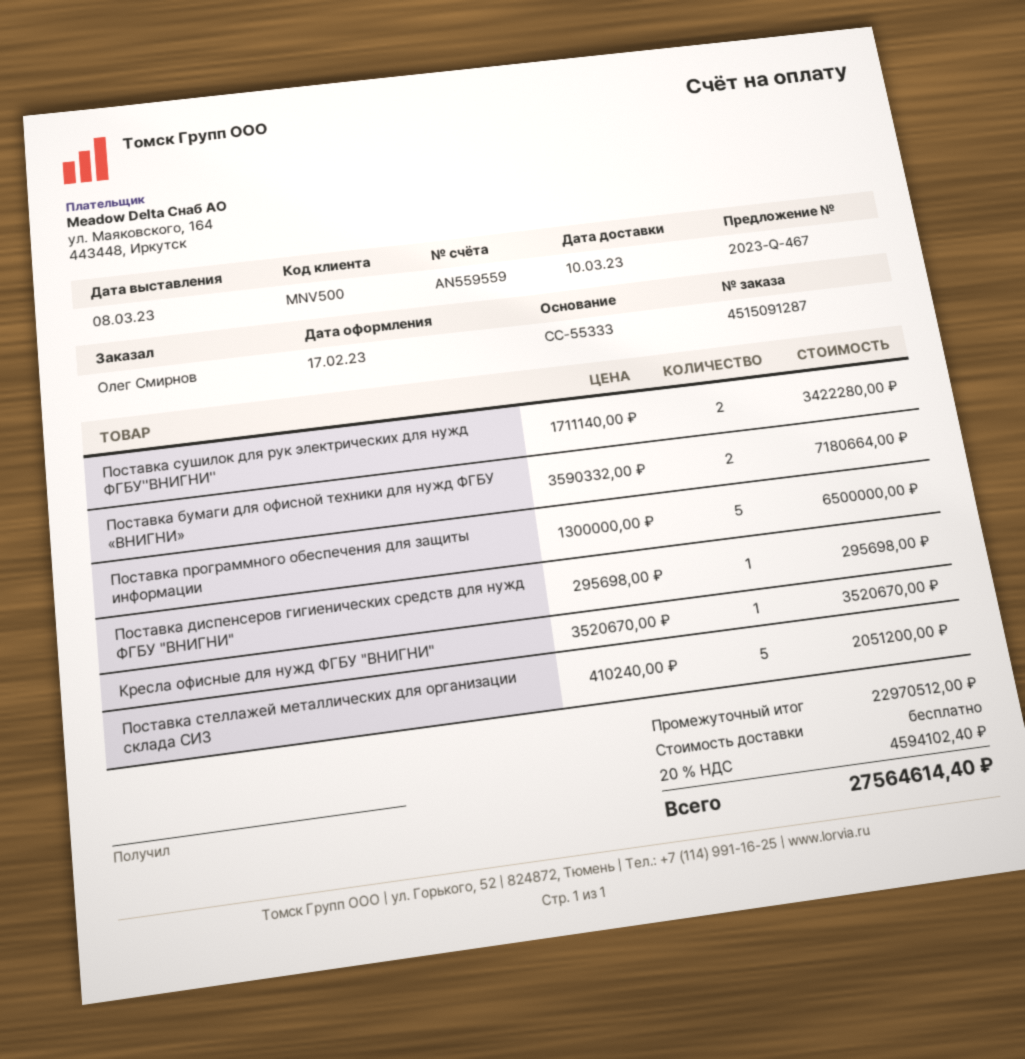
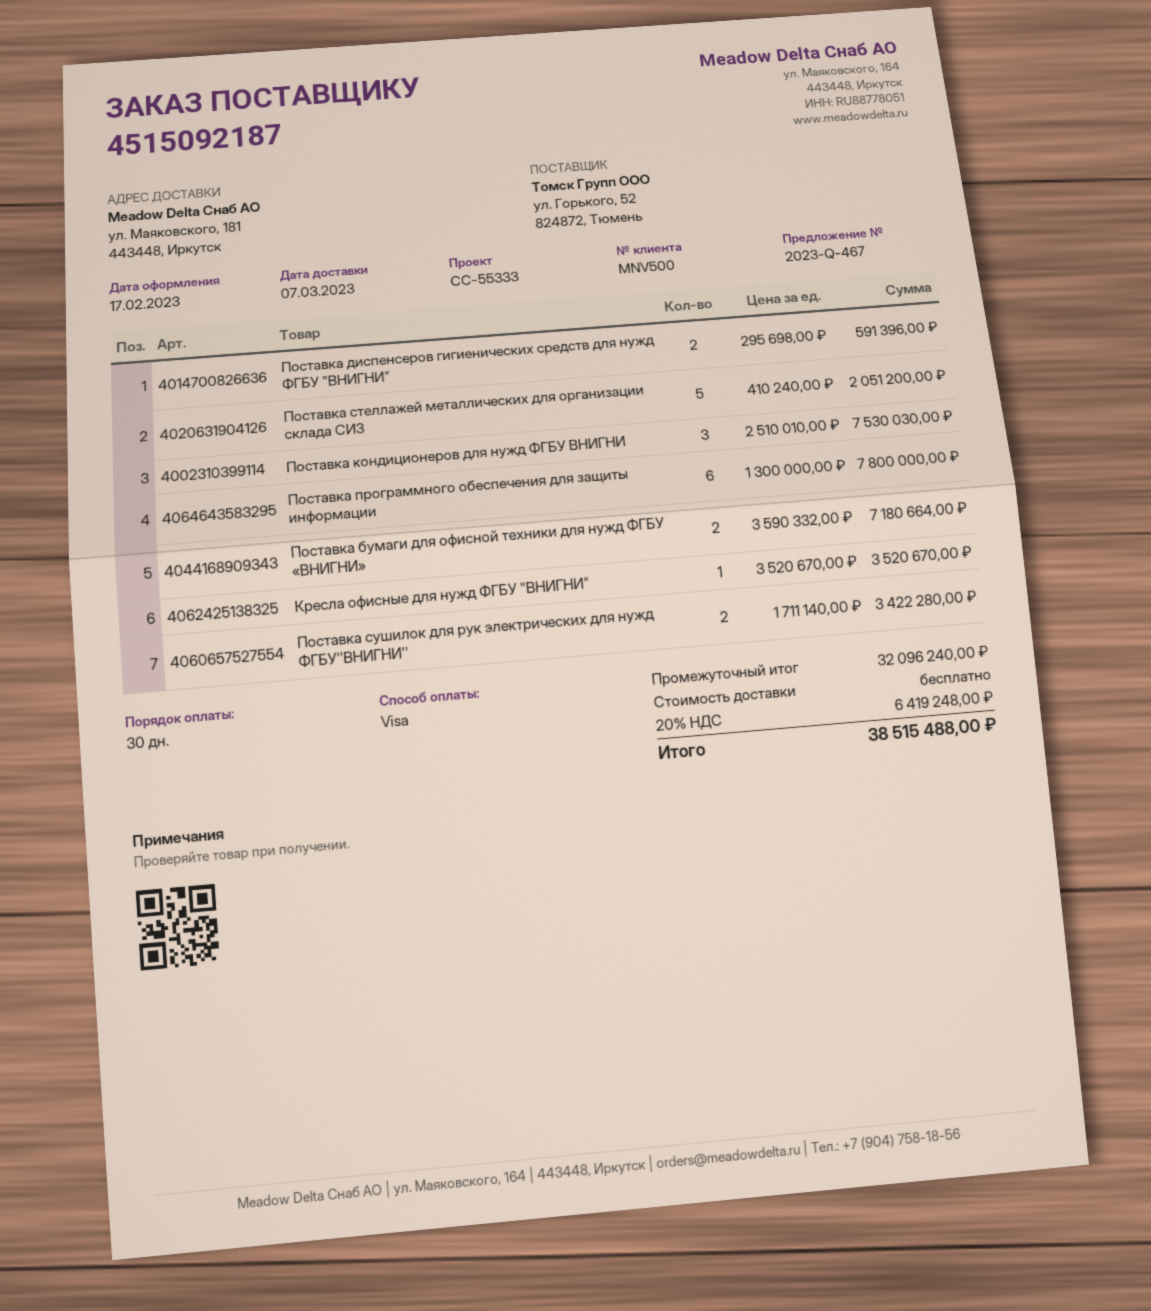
order number: 4515091287 -> 4515092187
delivery date: 2023-03-10 -> 2023-03-07
Поставка программного обеспечения для защиты информации: 5 x 1300000.00 = 6500000.00 -> 6 x 1300000.00 = 7800000.00
Поставка диспенсеров гигиенических средств для нужд ФГБУ "ВНИГНИ": 1 x 295698.00 = 295698.00 -> 2 x 295698.00 = 591396.00
Поставка кондиционеров для нужд ФГБУ ВНИГНИ: none -> 3 x 2510010.00 = 7530030.00
subtotal: 22970512.00 -> 32096240.00
tax: 20% = 4594102.40 -> 20% = 6419248.00
total: 27564614.40 -> 38515488.00

